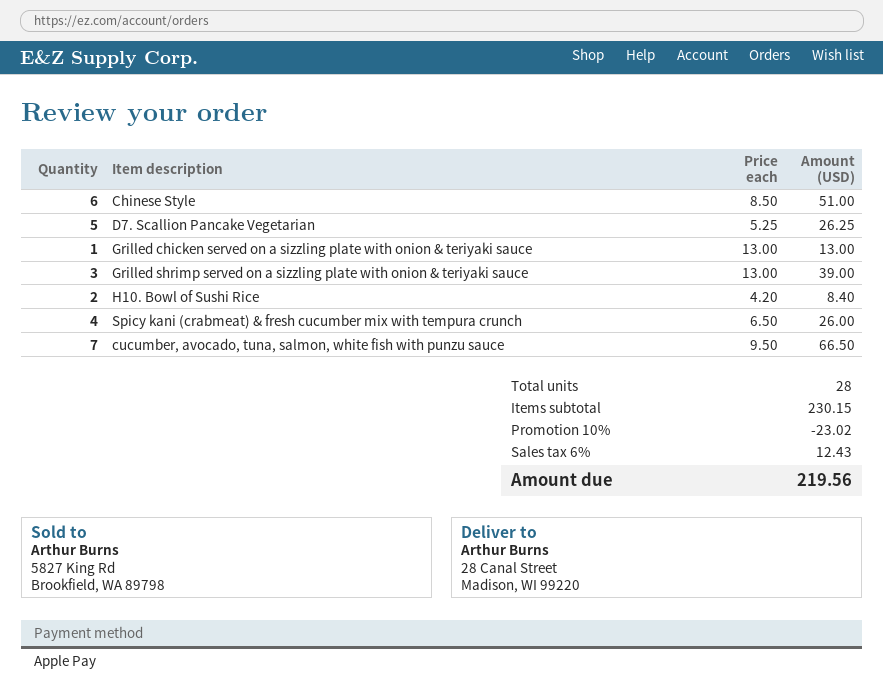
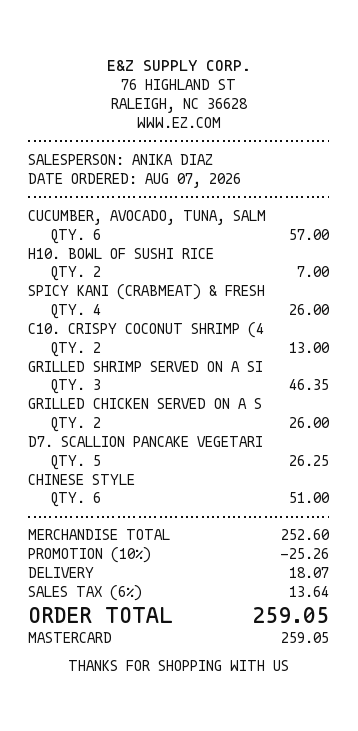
payment method: Apple Pay -> Mastercard
Grilled chicken served on a sizzling plate with onion & teriyaki sauce: 1 for 13.00 -> 2 for 26.00
Grilled shrimp served on a sizzling plate with onion & teriyaki sauce: 3 for 39.00 -> 3 for 46.35
H10. Bowl of Sushi Rice: 2 for 8.40 -> 2 for 7.00
cucumber, avocado, tuna, salmon, white fish with punzu sauce: 7 for 66.50 -> 6 for 57.00
C10. CRISPY COCONUT SHRIMP (4: none -> 2 for 13.00
subtotal: 230.15 -> 252.60
discount: 10% = 23.02 -> 10% = 25.26
shipping: none -> 18.07
tax: 6% = 12.43 -> 6% = 13.64
total: 219.56 -> 259.05

